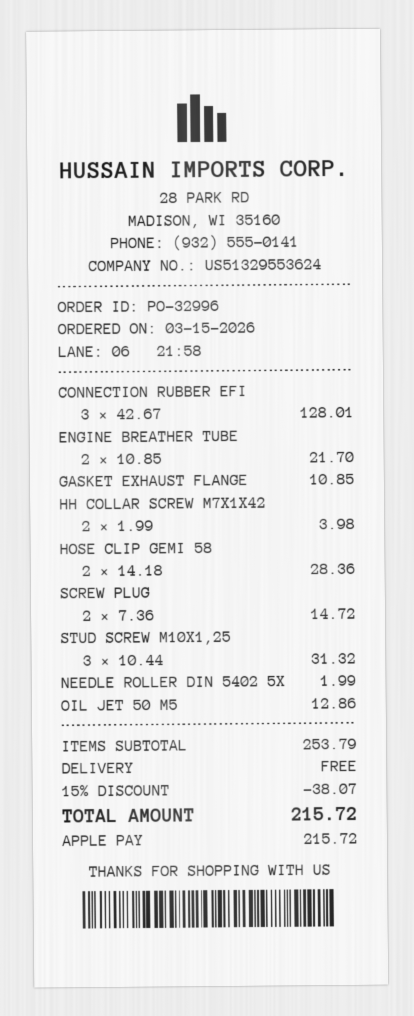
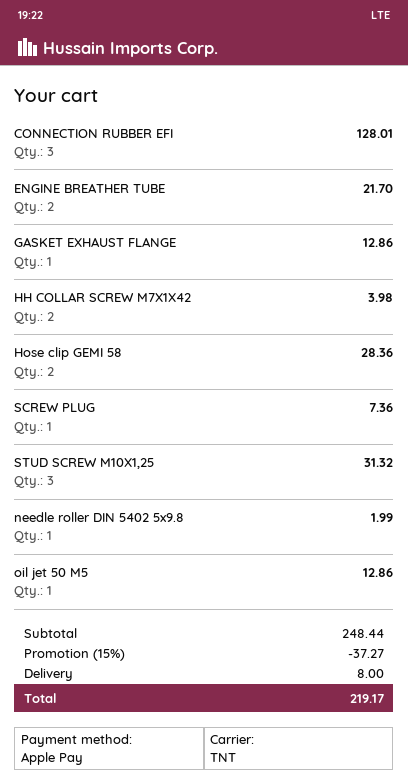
GASKET EXHAUST FLANGE: 1 for 10.85 -> 1 for 12.86
SCREW PLUG: 2 for 14.72 -> 1 for 7.36
subtotal: 253.79 -> 248.44
discount: 15% = 38.07 -> 15% = 37.27
shipping: 0.00 -> 8.00
total: 215.72 -> 219.17

